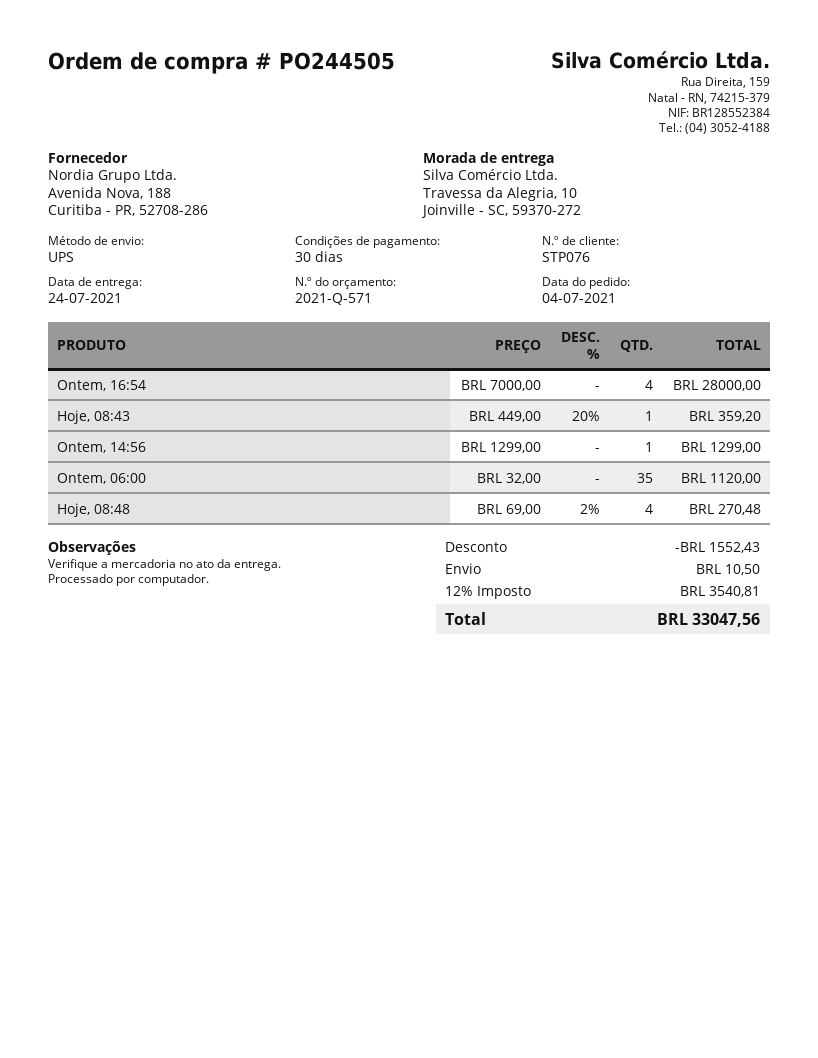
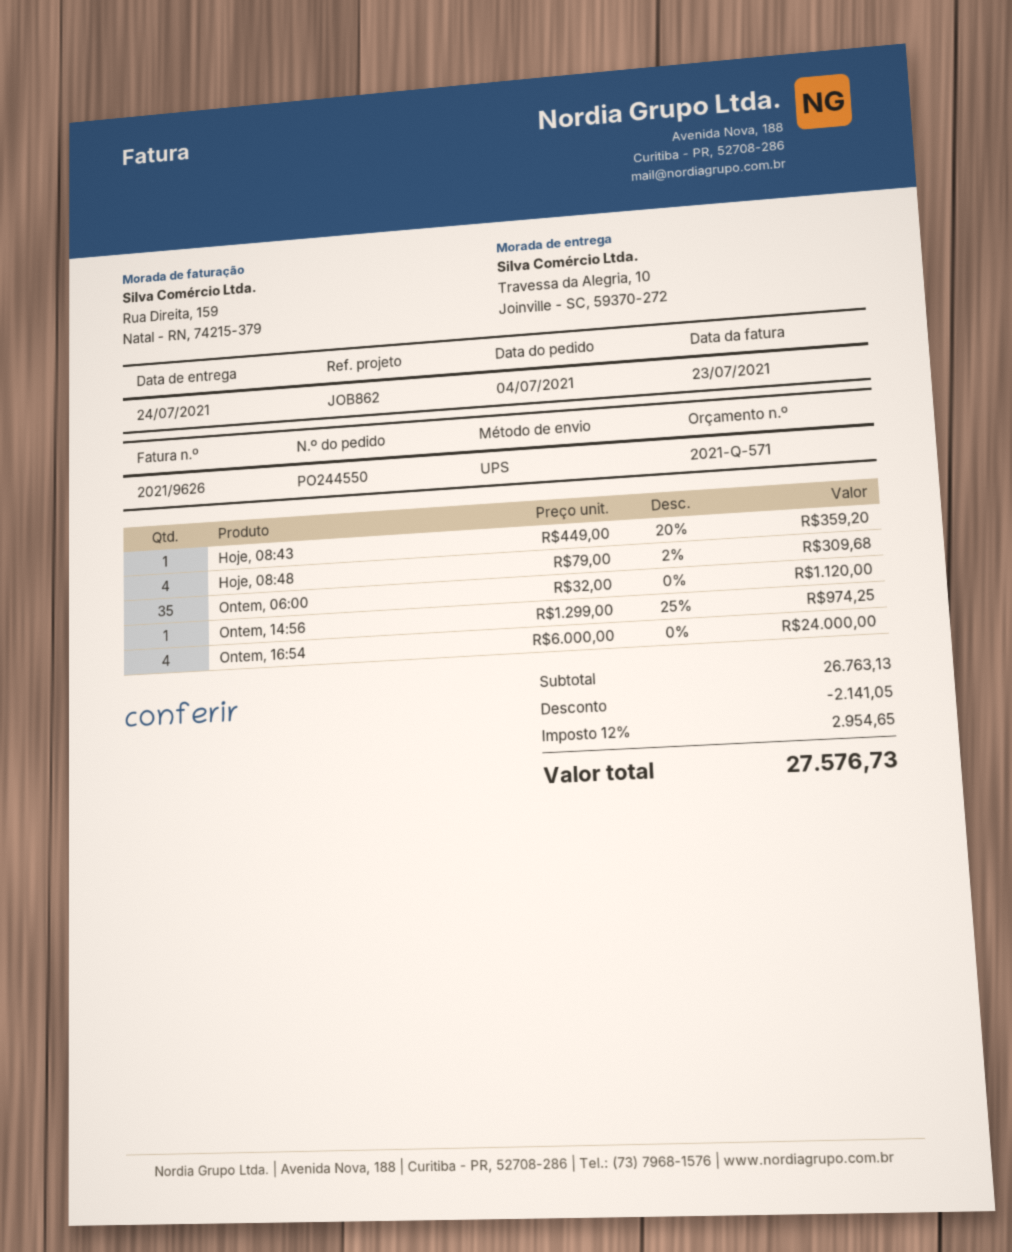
order number: PO244505 -> PO244550
Ontem, 16:54: 4 x 7000.00 = 28000.00 -> 4 x 6000.00 = 24000.00
Ontem, 14:56: 1 x 1299.00 = 1299.00 -> 1 x 1299.00 - 25% = 974.25
Hoje, 08:48: 4 x 69.00 - 2% = 270.48 -> 4 x 79.00 - 2% = 309.68
discount: 1552.43 -> 2141.05
shipping: 10.50 -> none
tax: 12% = 3540.81 -> 12% = 2954.65
total: 33047.56 -> 27576.73

